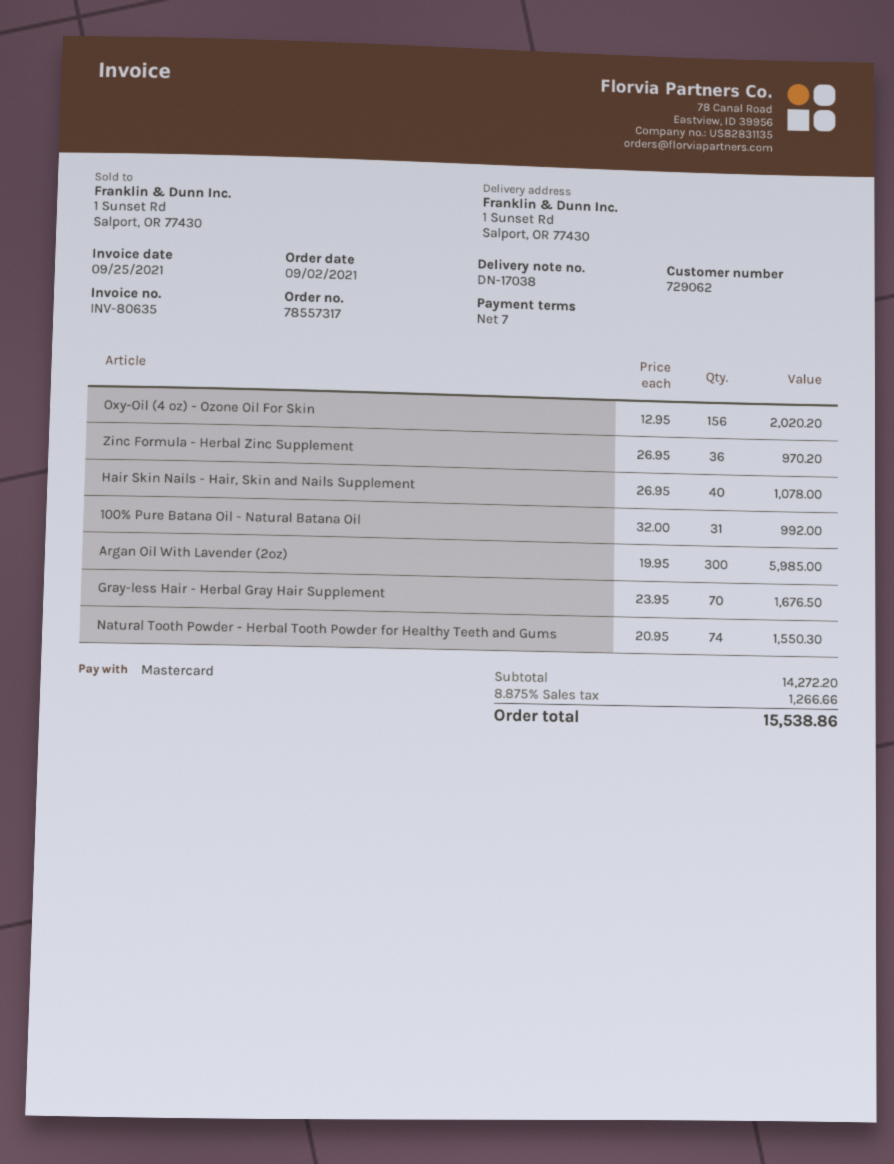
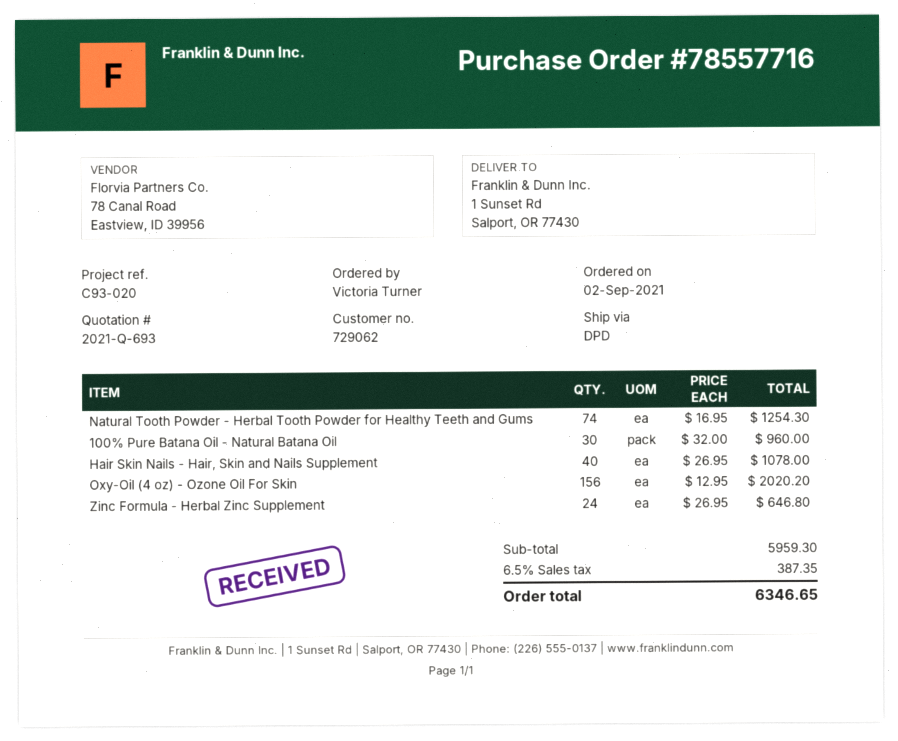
order number: 78557317 -> 78557716
Zinc Formula - Herbal Zinc Supplement: 36 x 26.95 = 970.20 -> 24 x 26.95 = 646.80
100% Pure Batana Oil - Natural Batana Oil: 31 x 32.00 = 992.00 -> 30 x 32.00 = 960.00
Argan Oil With Lavender (2oz): 300 x 19.95 = 5985.00 -> none
Gray-less Hair - Herbal Gray Hair Supplement: 70 x 23.95 = 1676.50 -> none
Natural Tooth Powder - Herbal Tooth Powder for Healthy Teeth and Gums: 74 x 20.95 = 1550.30 -> 74 x 16.95 = 1254.30
subtotal: 14272.20 -> 5959.30
tax: 8.875% = 1266.66 -> 6.5% = 387.35
total: 15538.86 -> 6346.65

